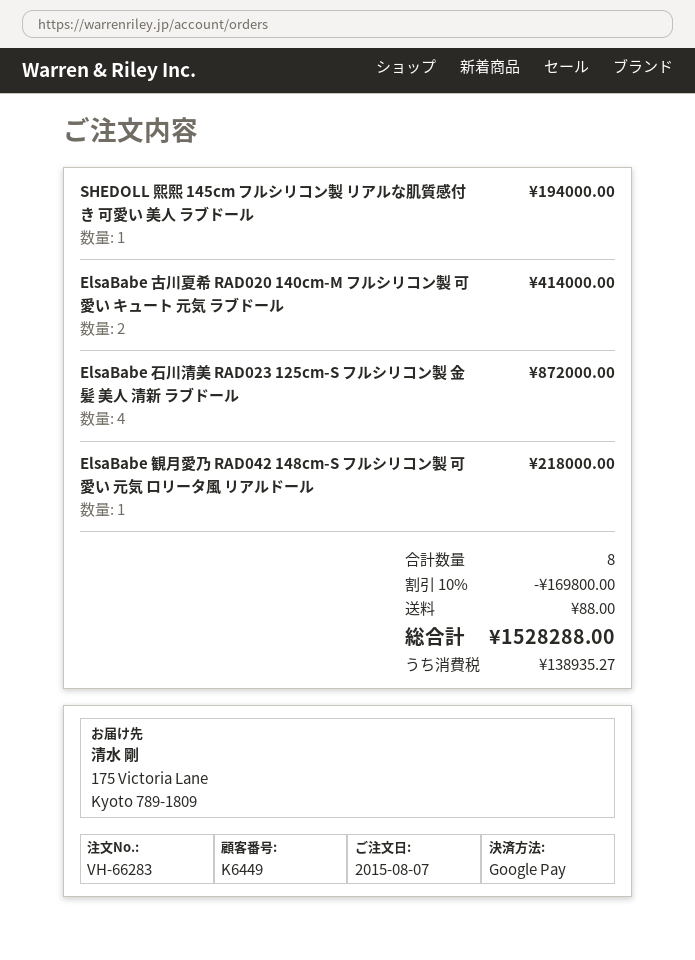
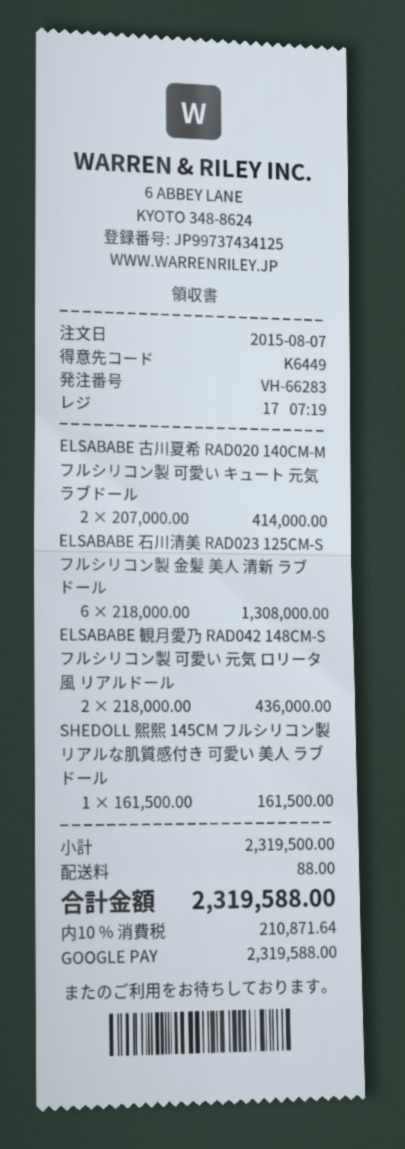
SHEDOLL 熙熙 145cm フルシリコン製 リアルな肌質感付き 可愛い 美人 ラブドール: 1 for 194000.00 -> 1 for 161500.00
ElsaBabe 石川清美 RAD023 125cm-S フルシリコン製 金髪 美人 清新 ラブドール: 4 for 872000.00 -> 6 for 1308000.00
ElsaBabe 観月愛乃 RAD042 148cm-S フルシリコン製 可愛い 元気 ロリータ風 リアルドール: 1 for 218000.00 -> 2 for 436000.00
discount: 10% = 169800.00 -> none
tax: 138935.27 -> 210871.64
total: 1528288.00 -> 2319588.00

